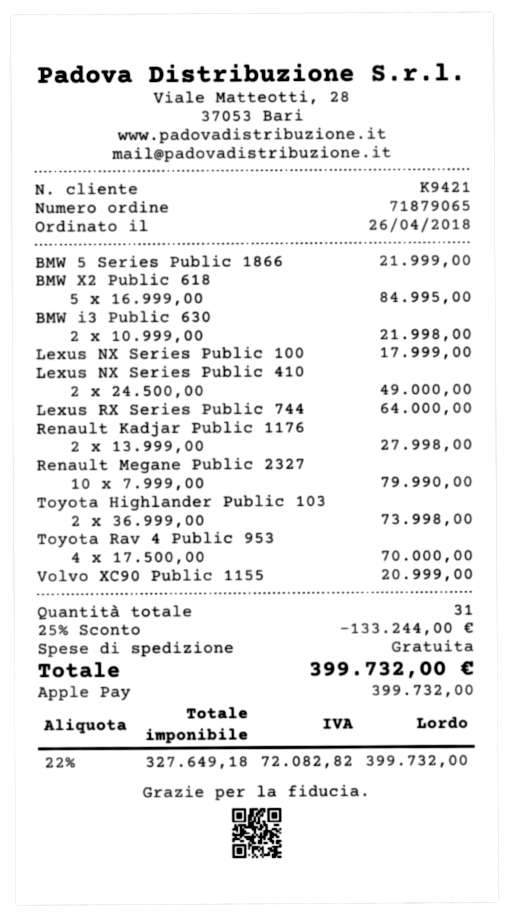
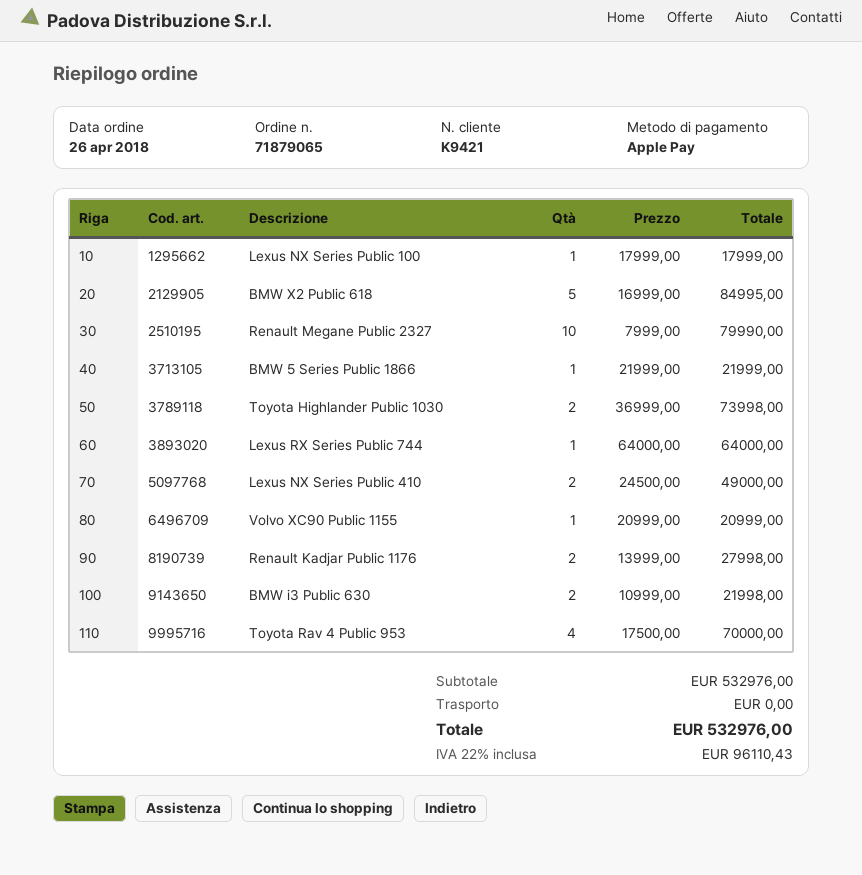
discount: 25% = 133244.00 -> none
tax: 22% = 72082.82 -> 22% = 96110.43
total: 399732.00 -> 532976.00

